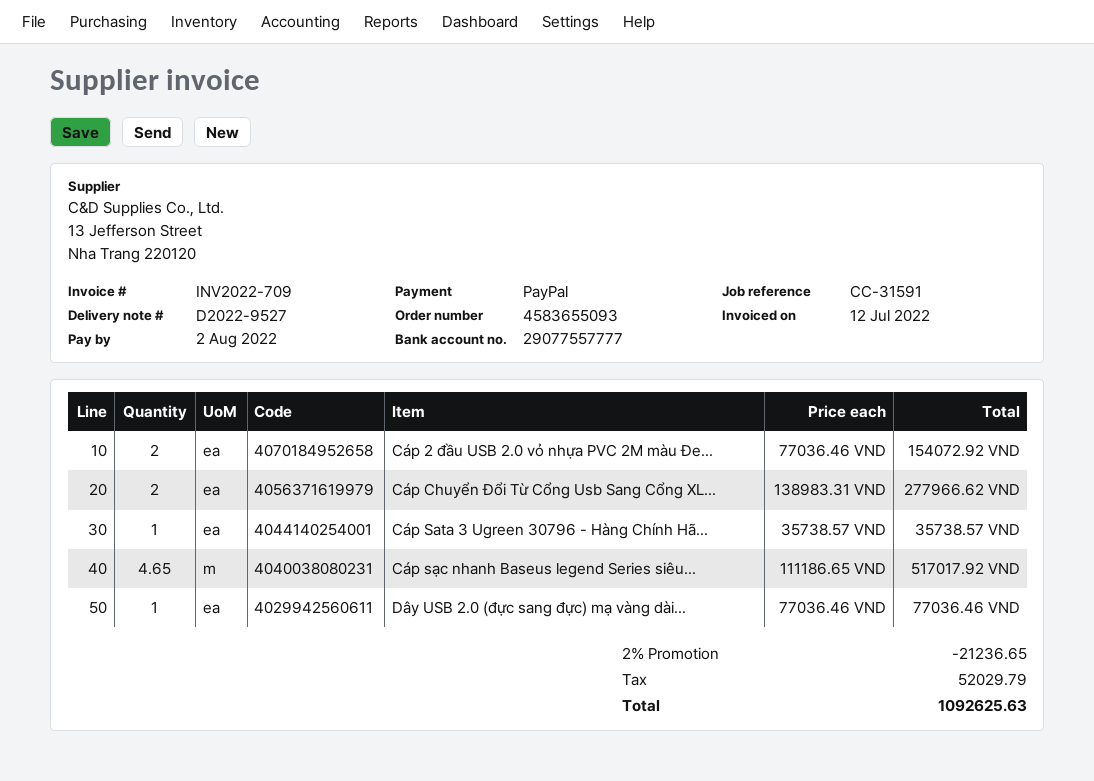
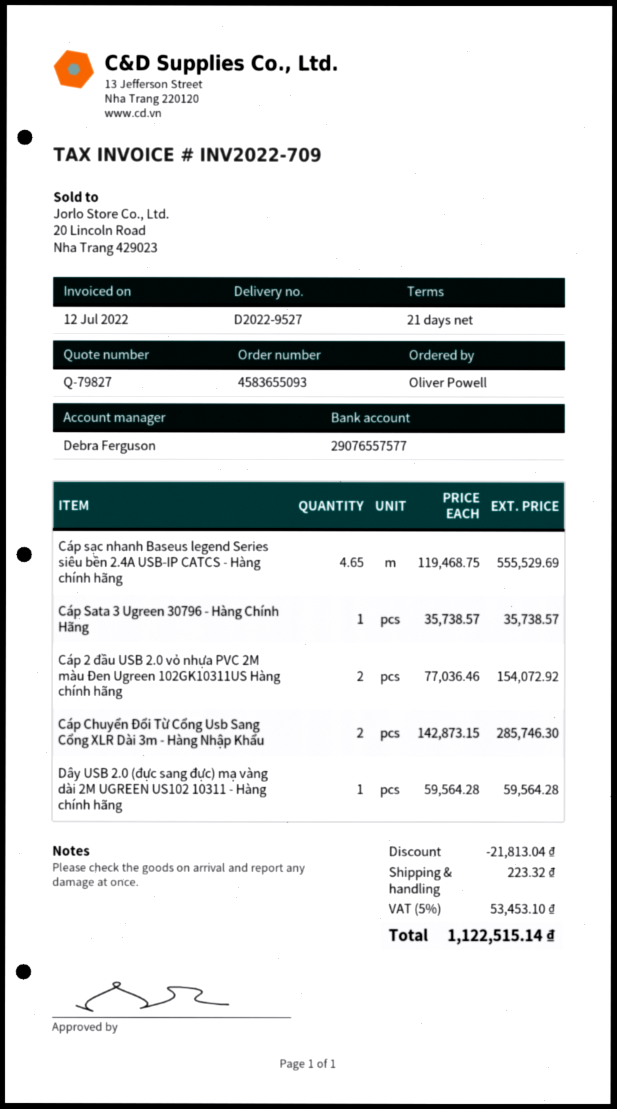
bank account: 29077557777 -> 29076557577
Cáp Chuyển Đổi Từ Cổng Usb Sang Cổng XL...: 2 x 138983.31 = 277966.62 -> 2 x 142873.15 = 285746.30
Cáp sạc nhanh Baseus legend Series siêu...: 4.65 x 111186.65 = 517017.92 -> 4.65 x 119468.75 = 555529.69
Dây USB 2.0 (đực sang đực) mạ vàng dài...: 1 x 77036.46 = 77036.46 -> 1 x 59564.28 = 59564.28
discount: 21236.65 -> 21813.04
shipping: none -> 223.32
tax: 52029.79 -> 53453.10
total: 1092625.63 -> 1122515.14

